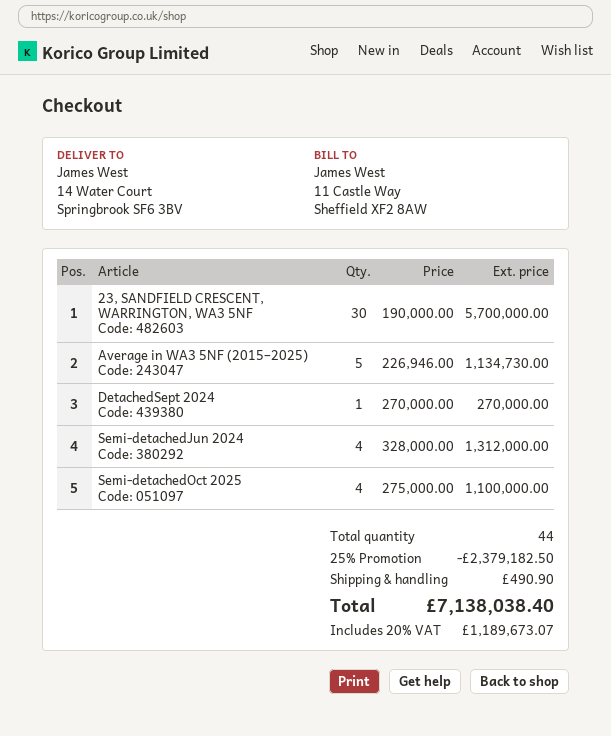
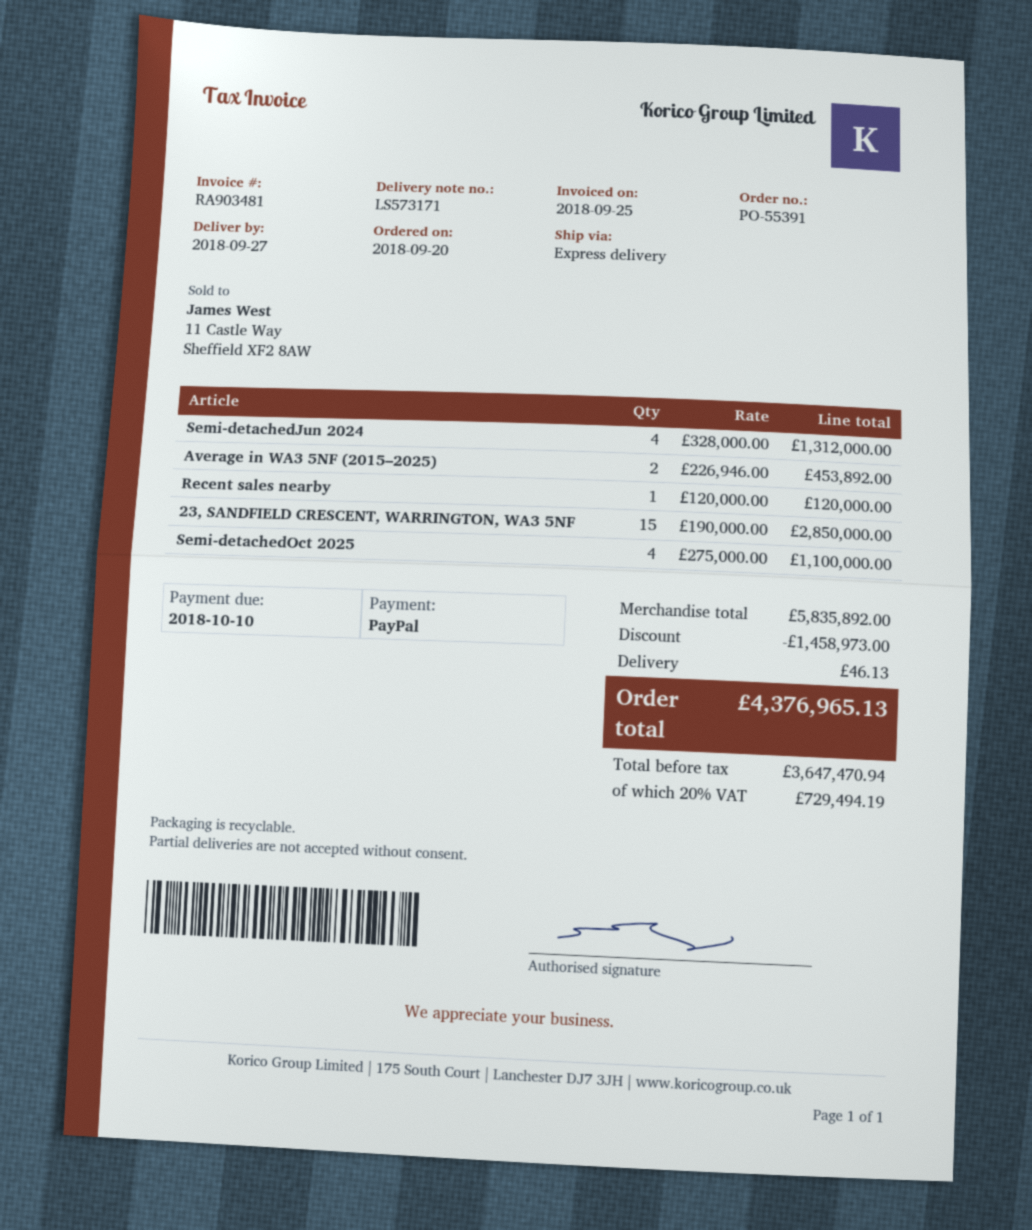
23, SANDFIELD CRESCENT, WARRINGTON, WA3 5NF: 30 x 190000.00 = 5700000.00 -> 15 x 190000.00 = 2850000.00
Average in WA3 5NF (2015–2025): 5 x 226946.00 = 1134730.00 -> 2 x 226946.00 = 453892.00
DetachedSept 2024: 1 x 270000.00 = 270000.00 -> none
Recent sales nearby: none -> 1 x 120000.00 = 120000.00
discount: 2379182.50 -> 1458973.00
shipping: 490.90 -> 46.13
tax: 20% = 1189673.07 -> 20% = 729494.19
total: 7138038.40 -> 4376965.13

